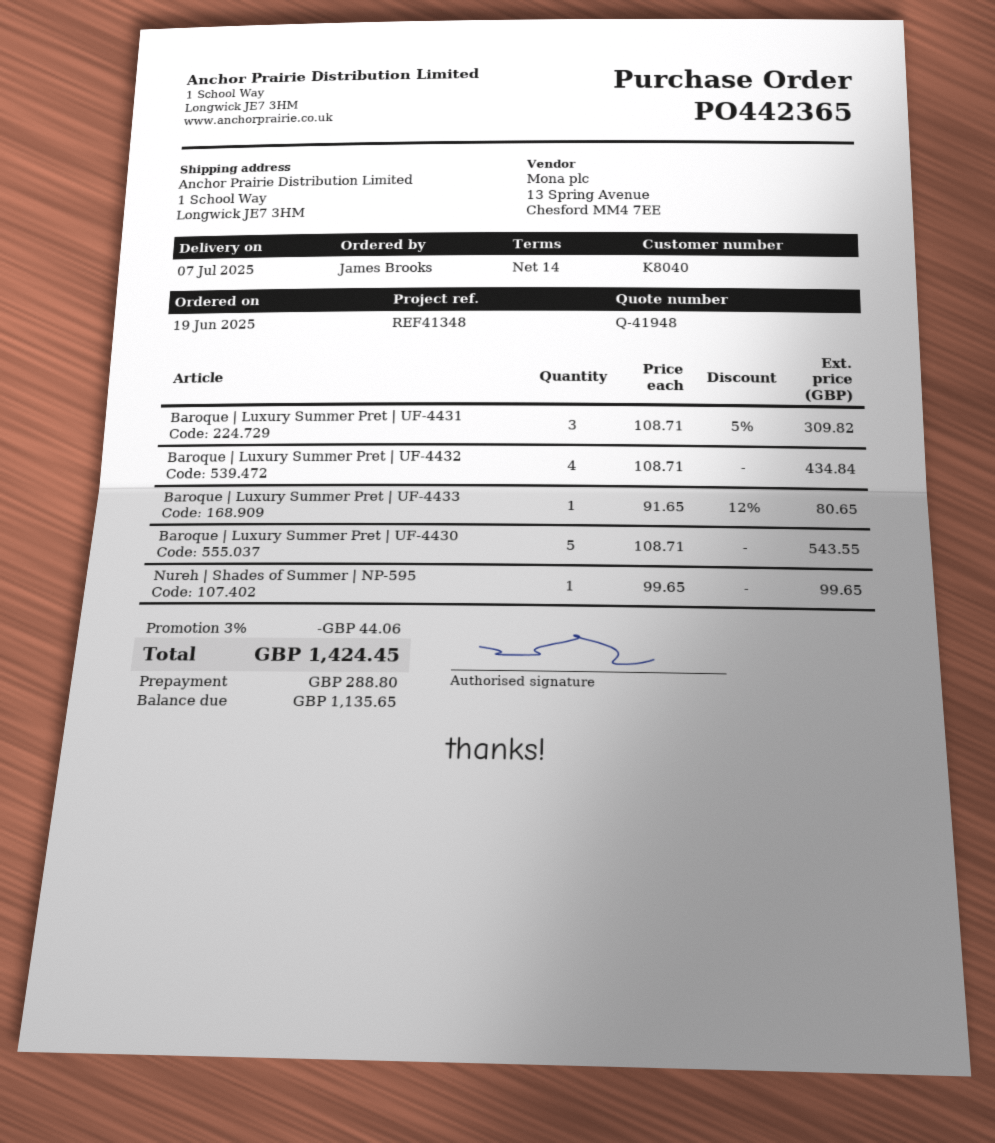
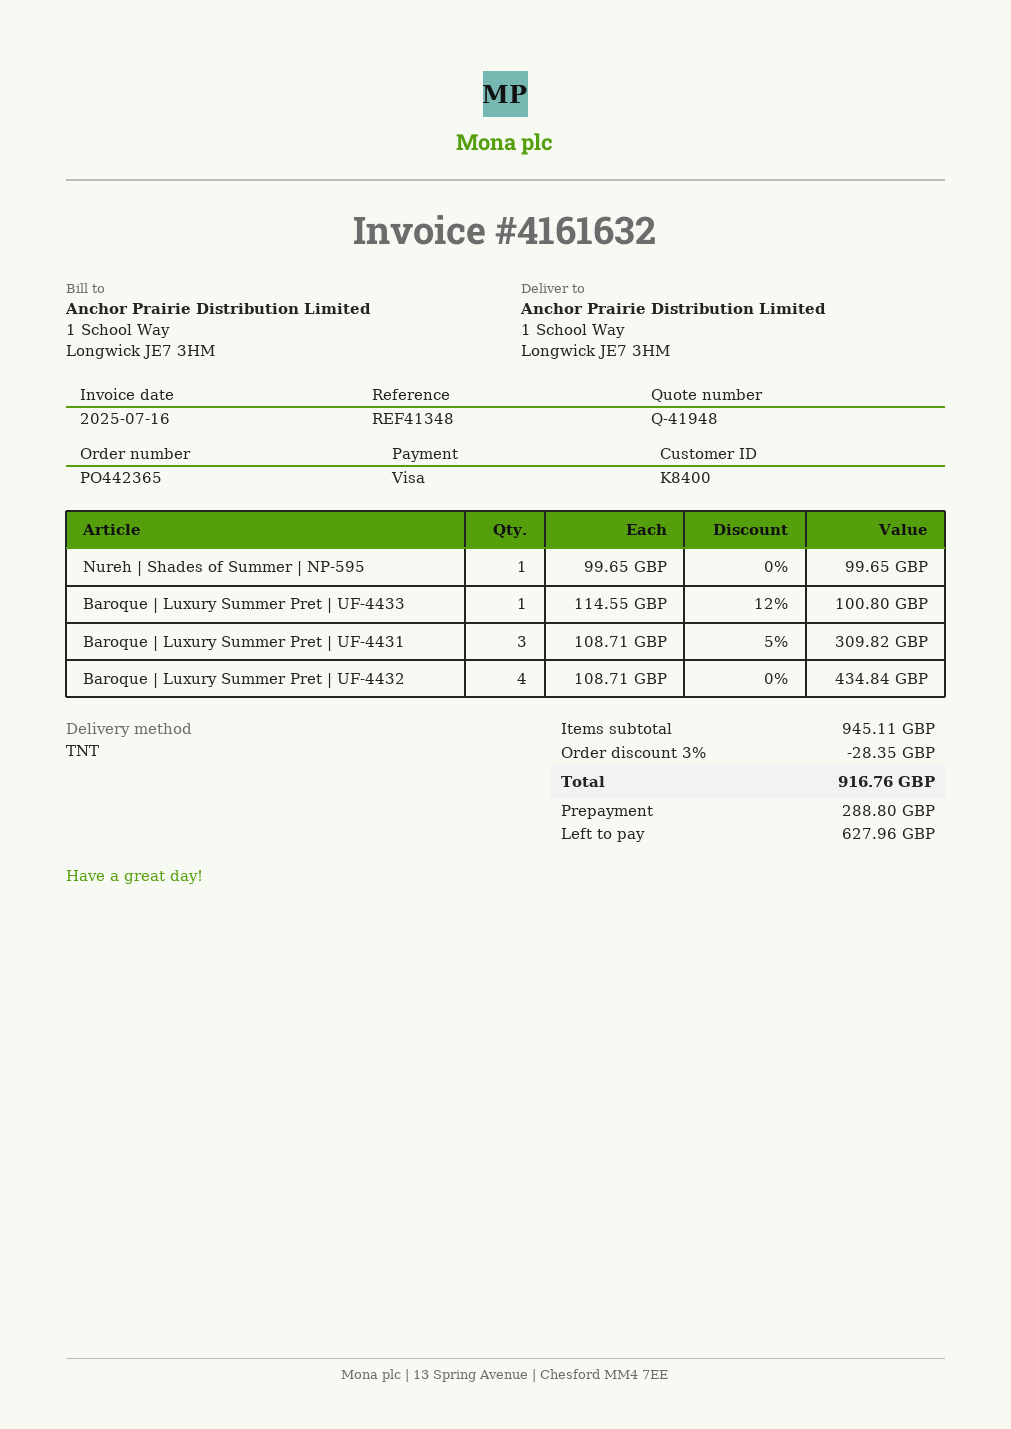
customer number: K8040 -> K8400
Baroque | Luxury Summer Pret | UF-4433: 1 x 91.65 - 12% = 80.65 -> 1 x 114.55 - 12% = 100.80
Baroque | Luxury Summer Pret | UF-4430: 5 x 108.71 = 543.55 -> none
discount: 3% = 44.06 -> 3% = 28.35
total: 1424.45 -> 916.76
balance: 1135.65 -> 627.96

